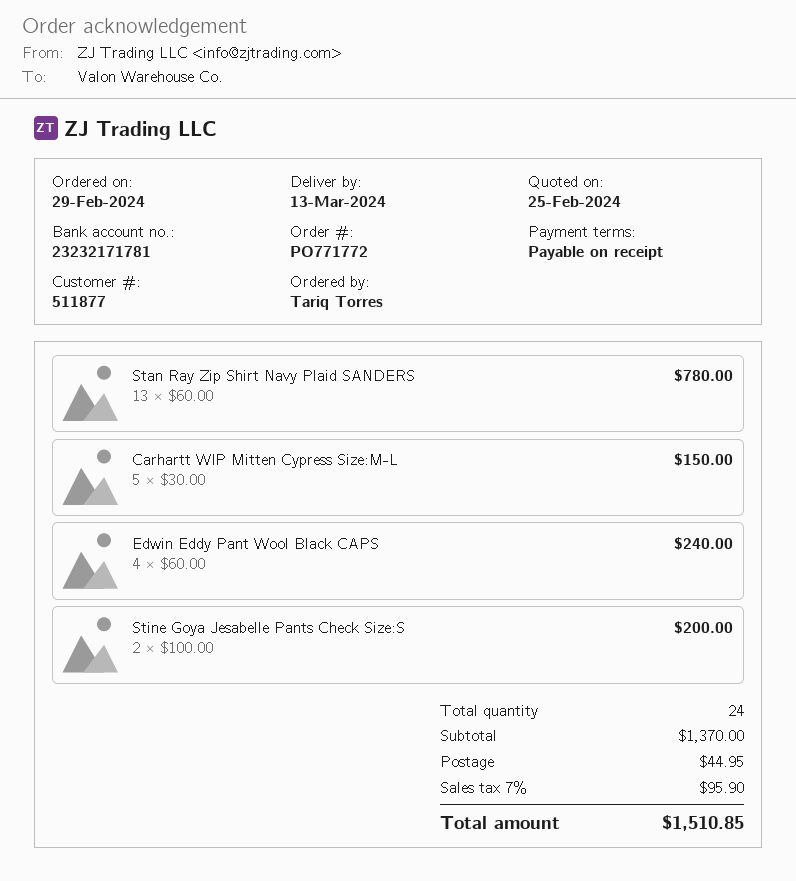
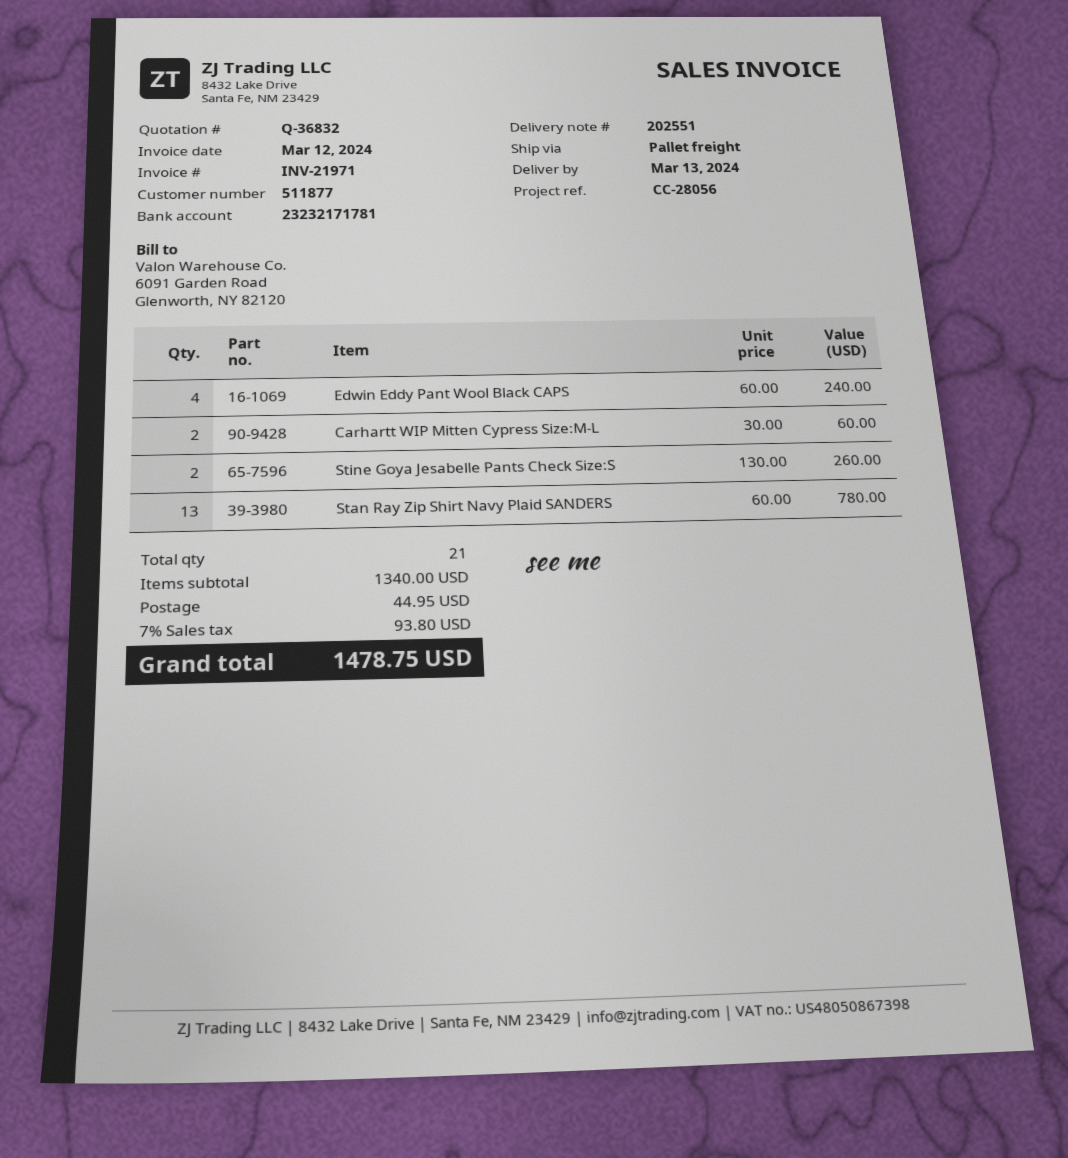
Carhartt WIP Mitten Cypress Size:M-L: 5 x 30.00 = 150.00 -> 2 x 30.00 = 60.00
Stine Goya Jesabelle Pants Check Size:S: 2 x 100.00 = 200.00 -> 2 x 130.00 = 260.00
total quantity: 24 -> 21
subtotal: 1370.00 -> 1340.00
tax: 7% = 95.90 -> 7% = 93.80
total: 1510.85 -> 1478.75

